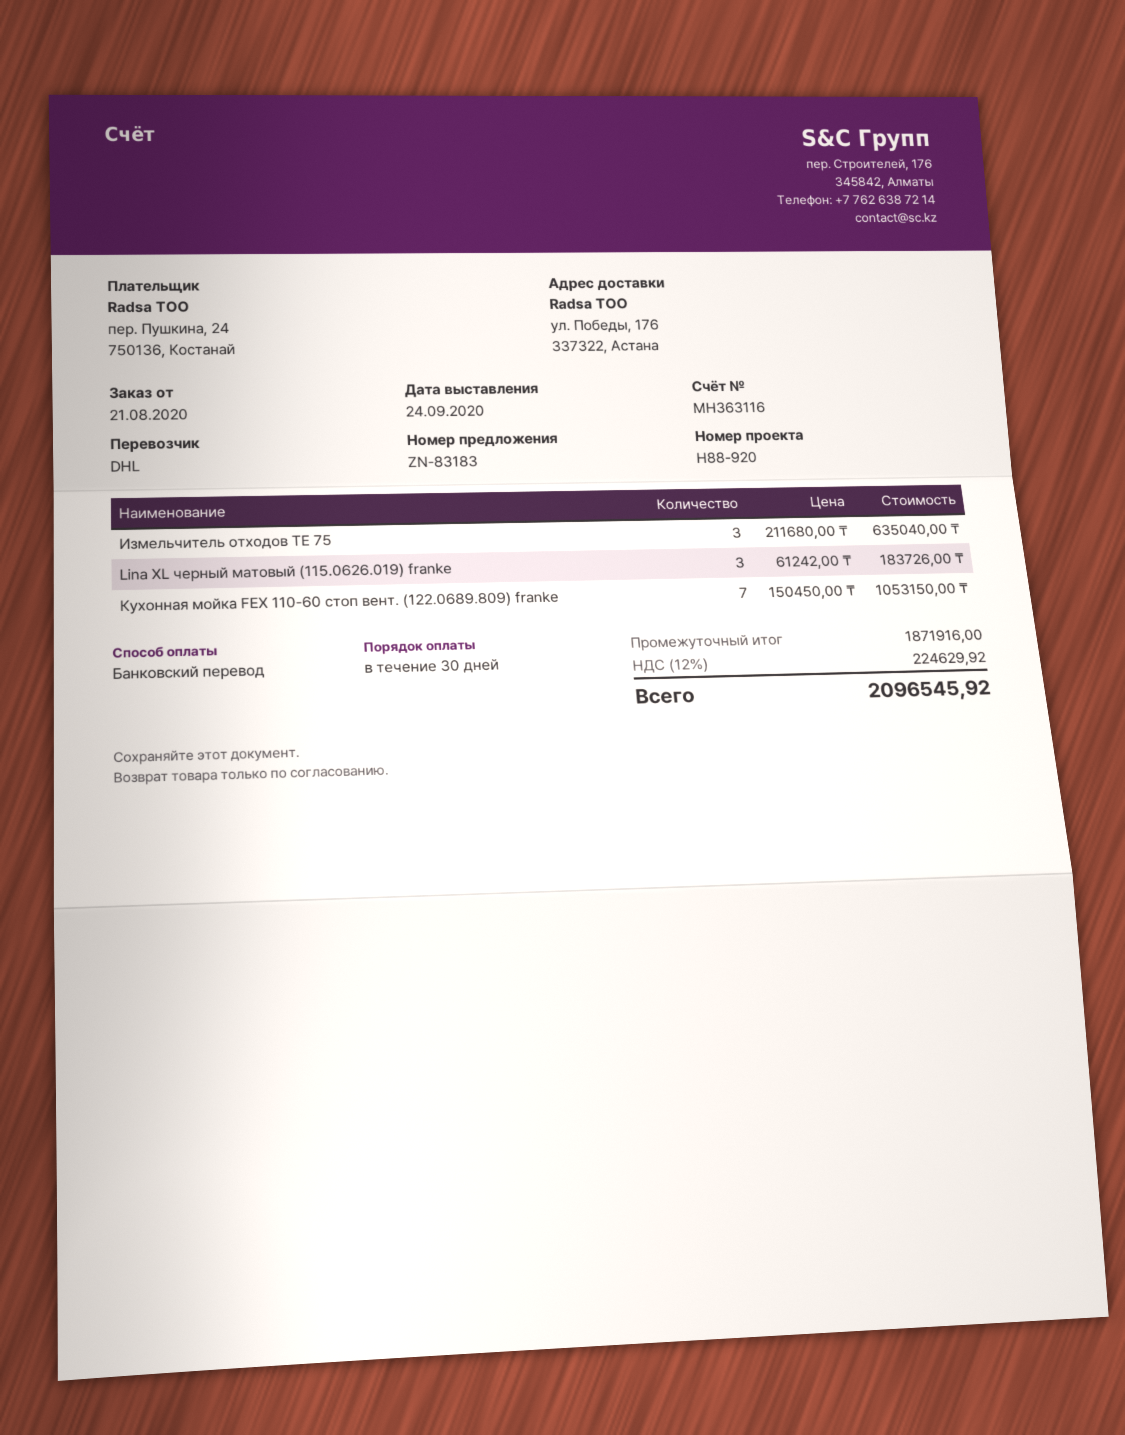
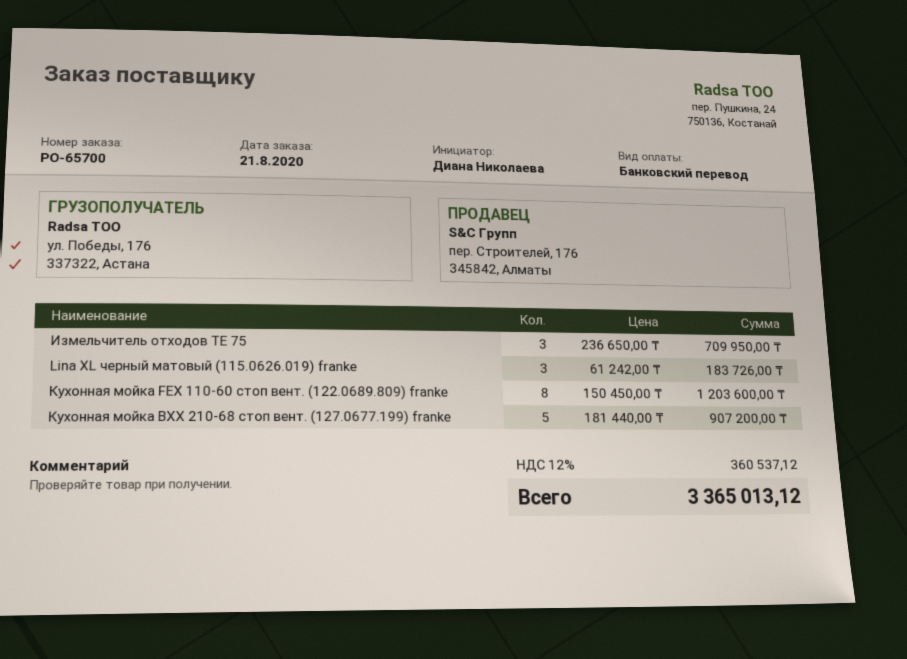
Измельчитель отходов TE 75: 3 x 211680.00 = 635040.00 -> 3 x 236650.00 = 709950.00
Кухонная мойка FEX 110-60 стоп вент. (122.0689.809) franke: 7 x 150450.00 = 1053150.00 -> 8 x 150450.00 = 1203600.00
Кухонная мойка BXX 210-68 стоп вент. (127.0677.199) franke: none -> 5 x 181440.00 = 907200.00
tax: 12% = 224629.92 -> 12% = 360537.12
total: 2096545.92 -> 3365013.12

